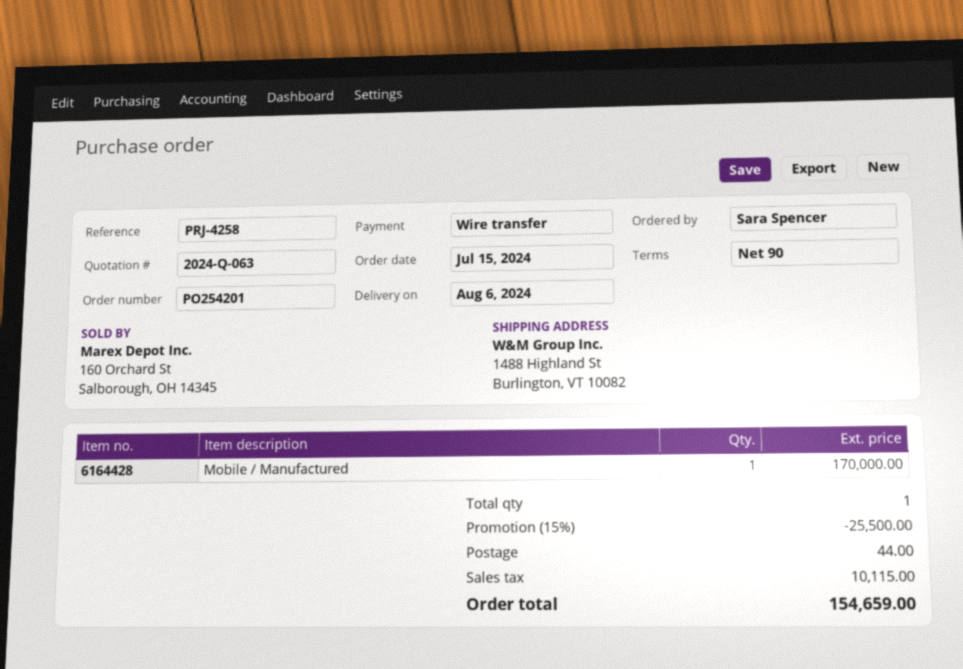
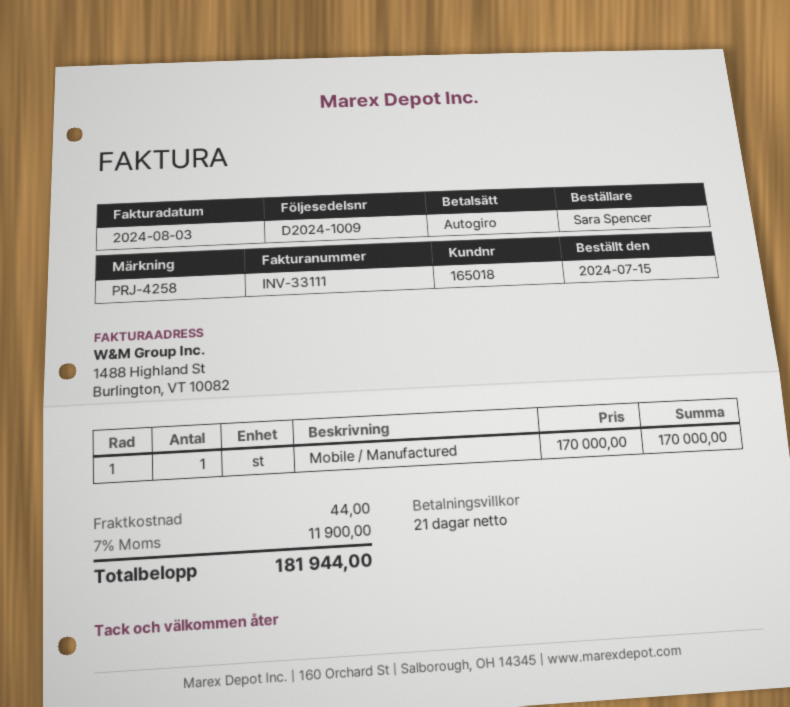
payment terms: 90 days -> 21 days
payment method: bank transfer -> direct debit
discount: 15% = 25500.00 -> none
tax: 10115.00 -> 11900.00
total: 154659.00 -> 181944.00

